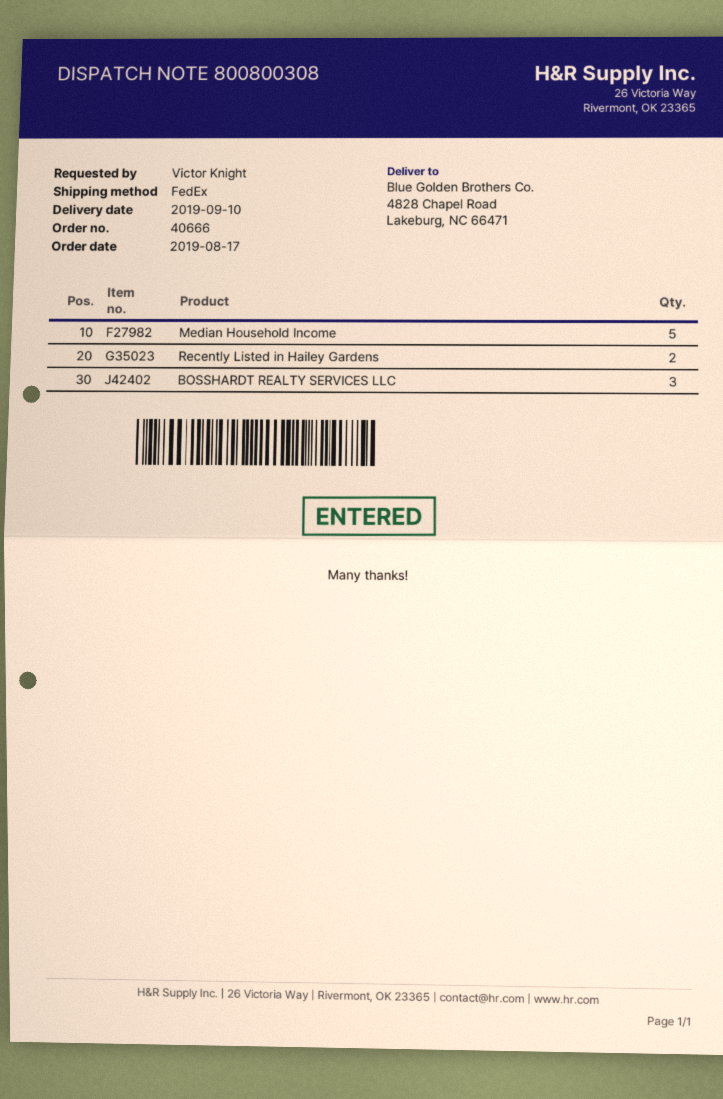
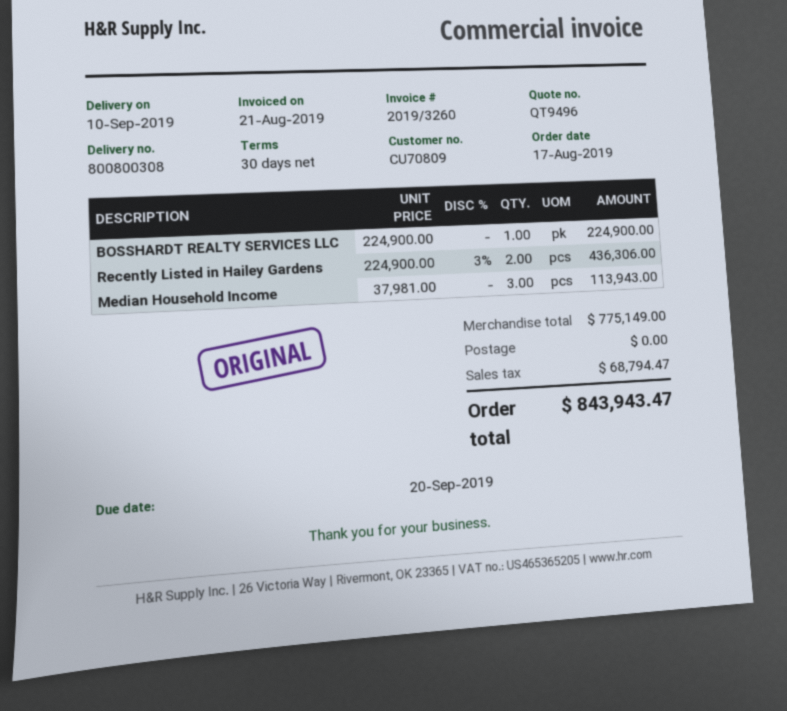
Median Household Income: 5 -> 3
BOSSHARDT REALTY SERVICES LLC: 3 -> 1

